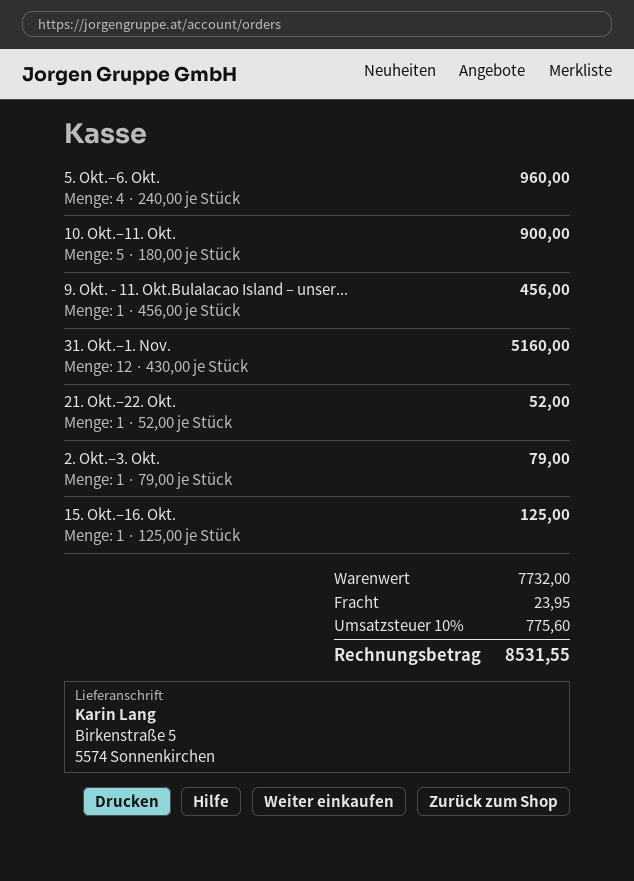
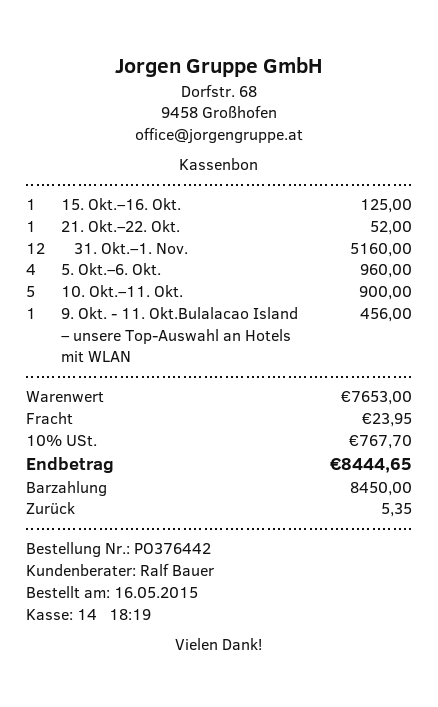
2. Okt.–3. Okt.: 1 for 79.00 -> none
subtotal: 7732.00 -> 7653.00
tax: 10% = 775.60 -> 10% = 767.70
total: 8531.55 -> 8444.65

